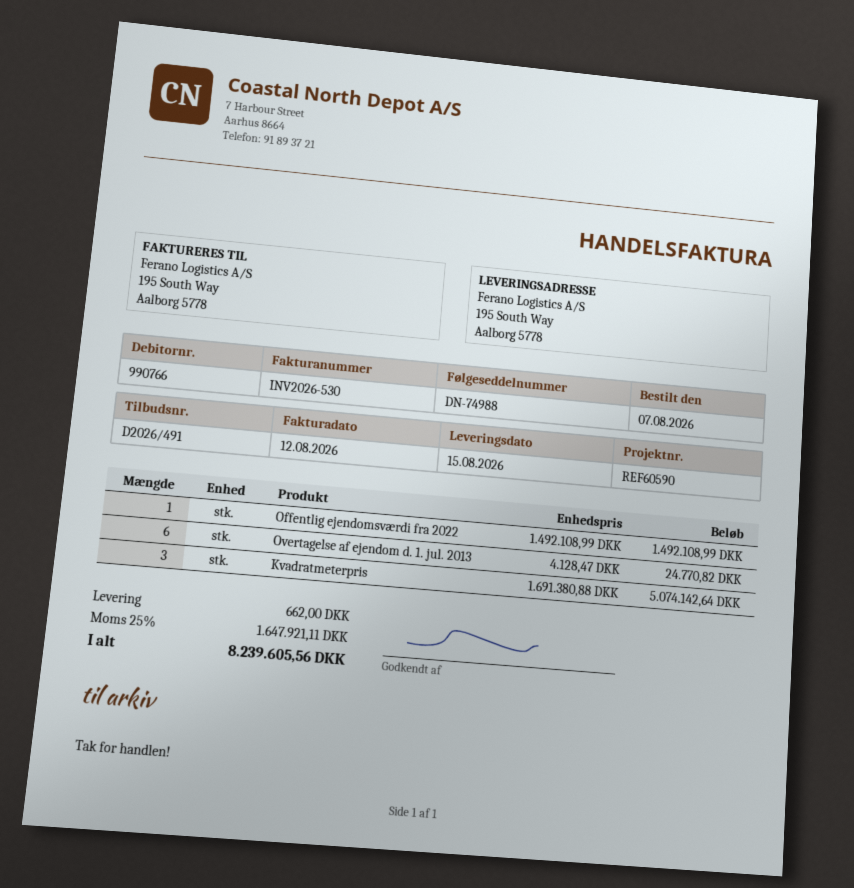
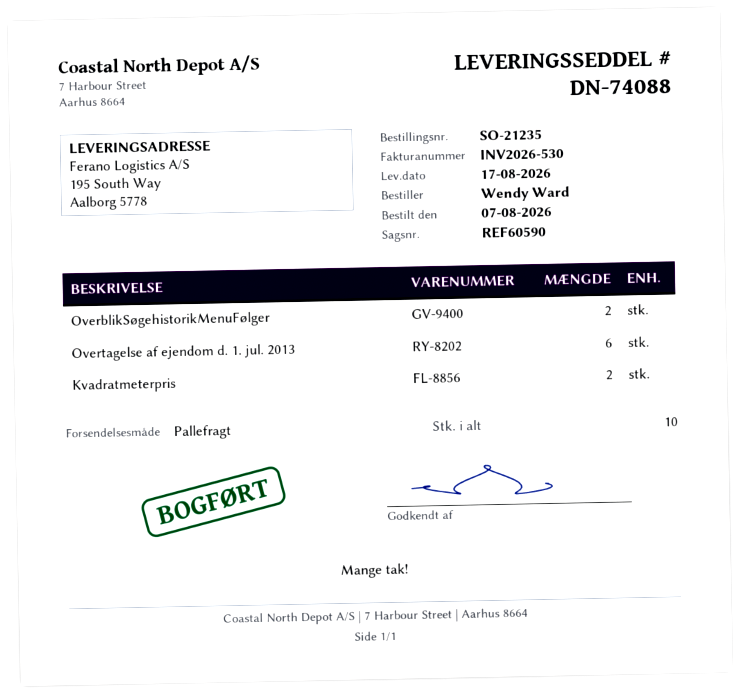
delivery note number: DN-74988 -> DN-74088
delivery date: 2026-08-15 -> 2026-08-17
Offentlig ejendomsværdi fra 2022: 1 -> none
Kvadratmeterpris: 3 -> 2
OverblikSøgehistorikMenuFølger: none -> 2

